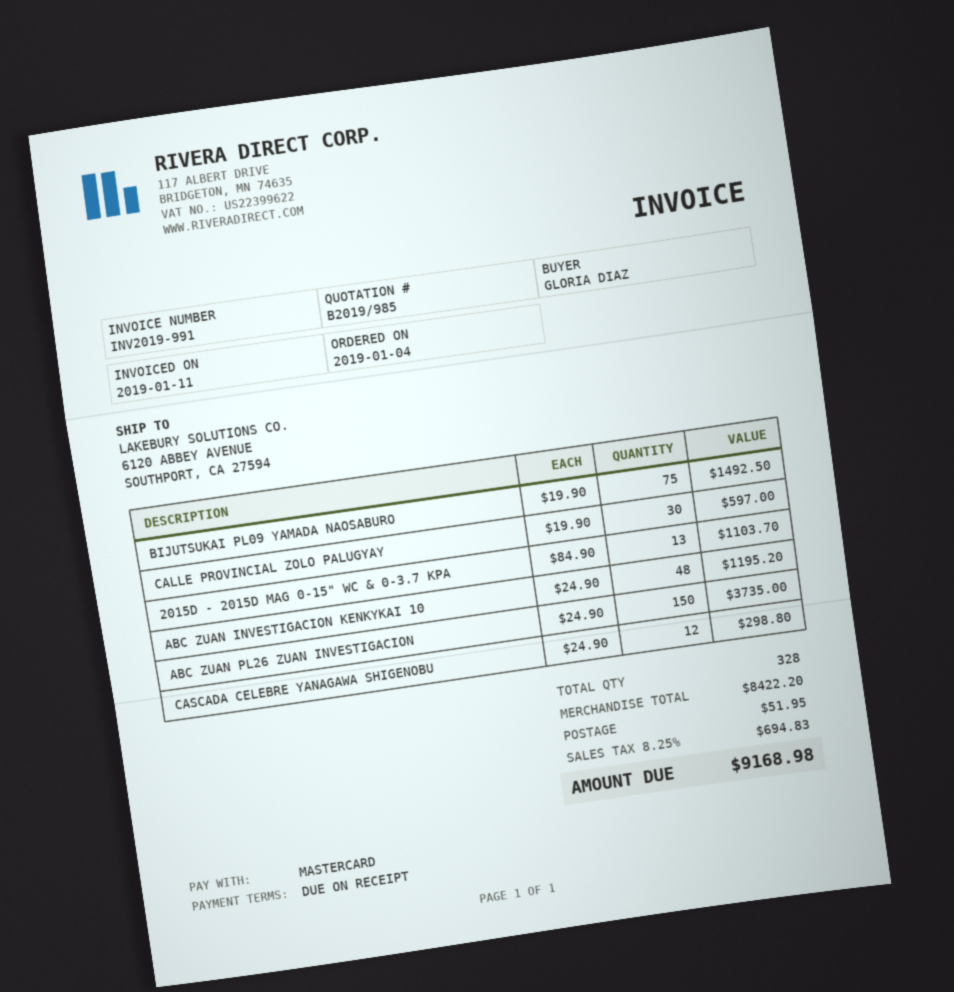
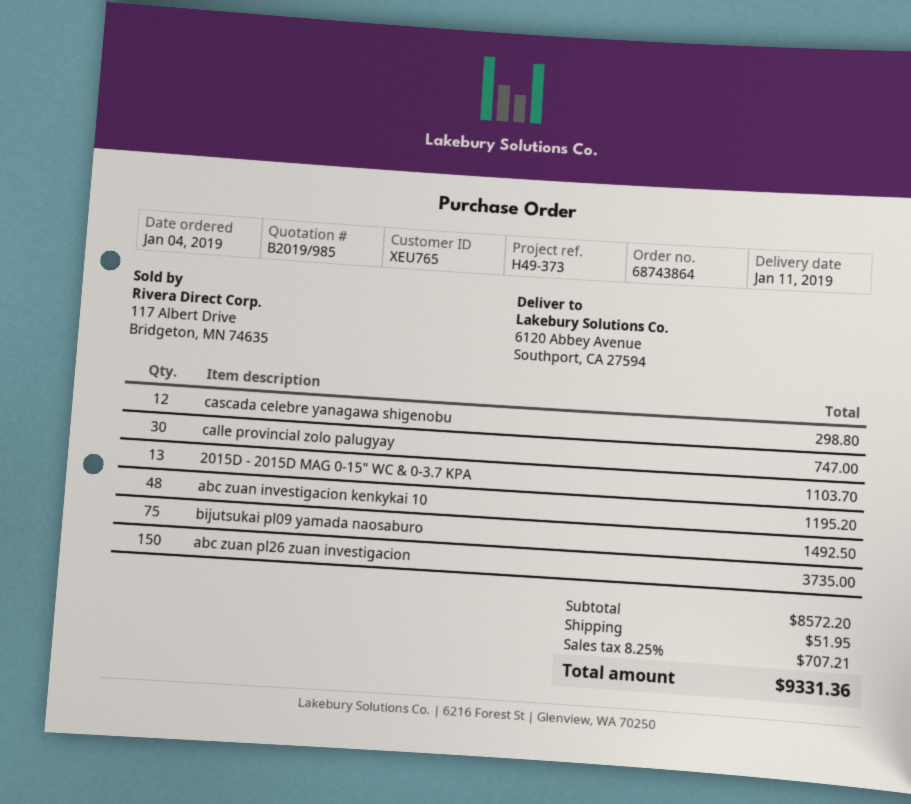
CALLE PROVINCIAL ZOLO PALUGYAY: 30 for 597.00 -> 30 for 747.00
subtotal: 8422.20 -> 8572.20
tax: 8.25% = 694.83 -> 8.25% = 707.21
total: 9168.98 -> 9331.36

